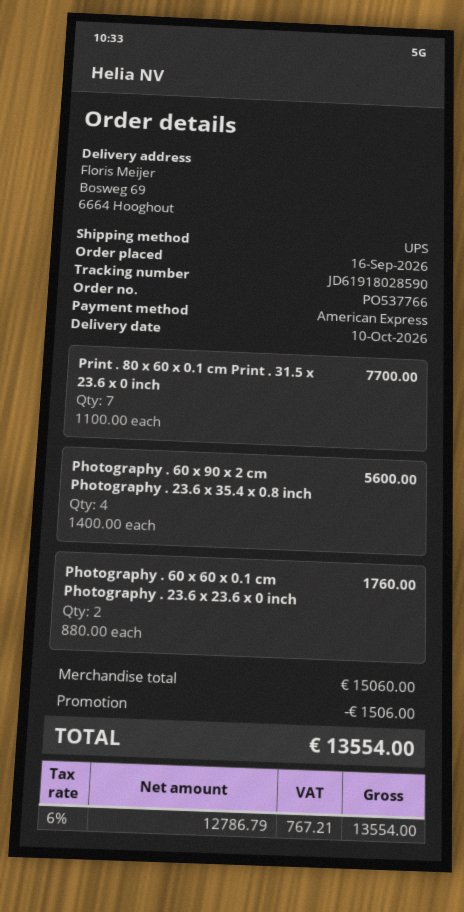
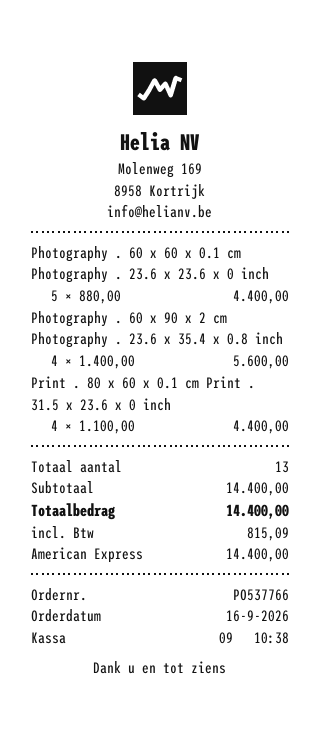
Print . 80 x 60 x 0.1 cm Print . 31.5 x 23.6 x 0 inch: 7 x 1100.00 = 7700.00 -> 4 x 1100.00 = 4400.00
Photography . 60 x 60 x 0.1 cm Photography . 23.6 x 23.6 x 0 inch: 2 x 880.00 = 1760.00 -> 5 x 880.00 = 4400.00
subtotal: 15060.00 -> 14400.00
discount: 1506.00 -> none
tax: 767.21 -> 815.09
total: 13554.00 -> 14400.00

